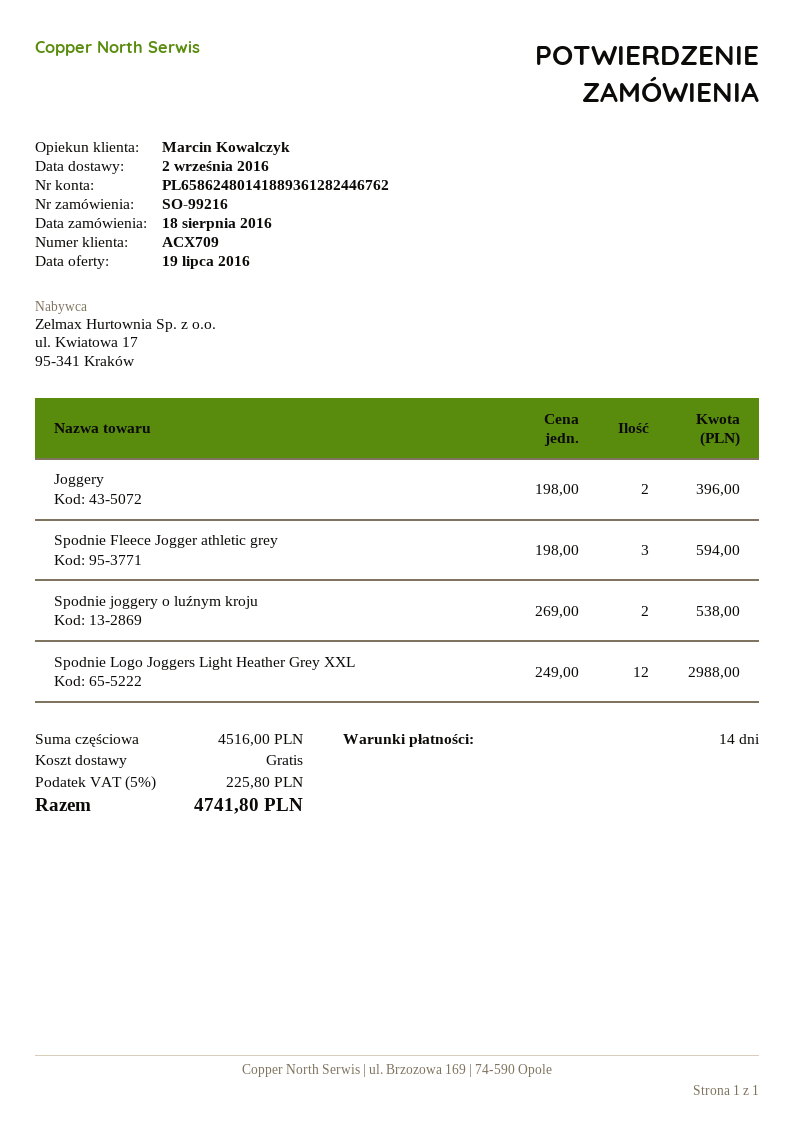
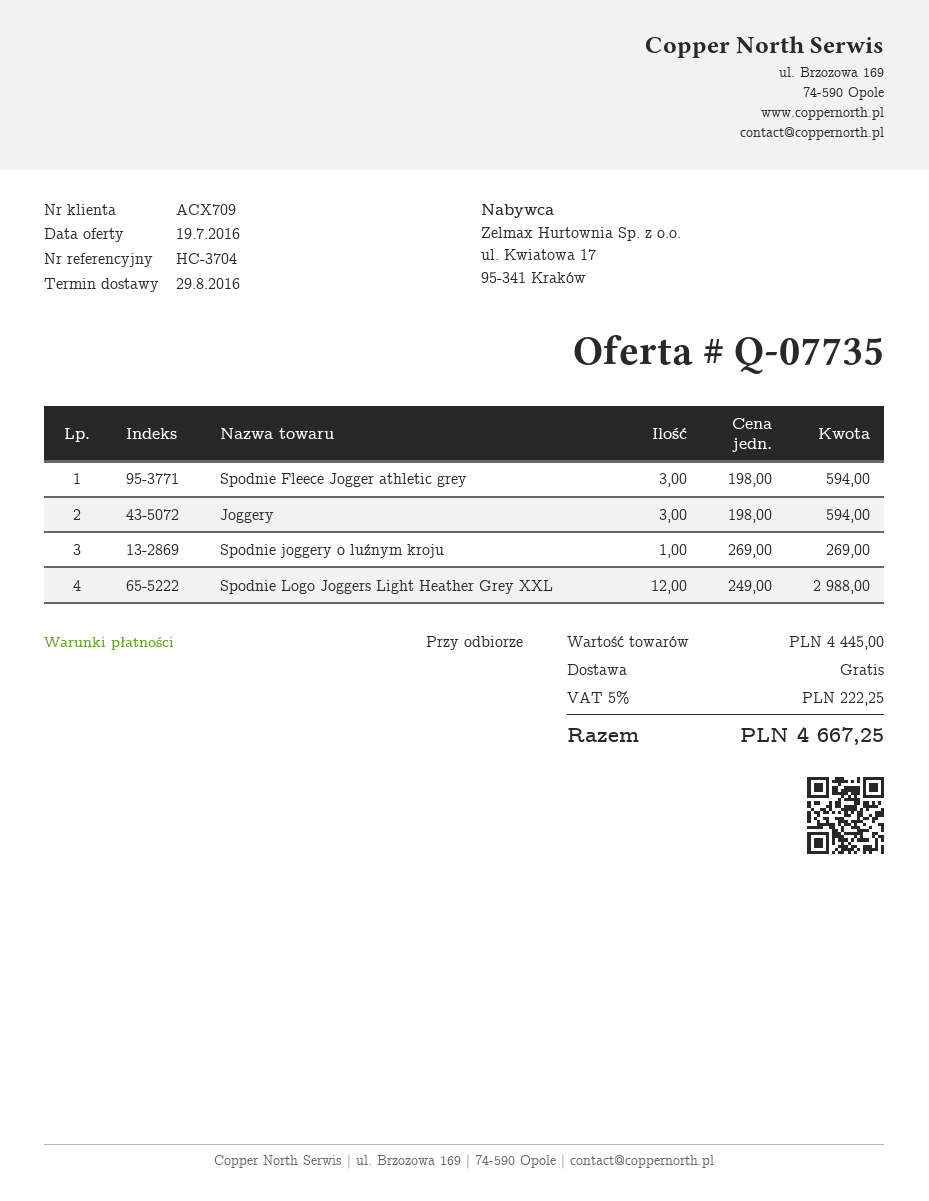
delivery date: 2016-09-02 -> 2016-08-29
payment terms: 14 days -> on receipt
Joggery: 2 x 198.00 = 396.00 -> 3 x 198.00 = 594.00
Spodnie joggery o luźnym kroju: 2 x 269.00 = 538.00 -> 1 x 269.00 = 269.00
subtotal: 4516.00 -> 4445.00
tax: 5% = 225.80 -> 5% = 222.25
total: 4741.80 -> 4667.25

